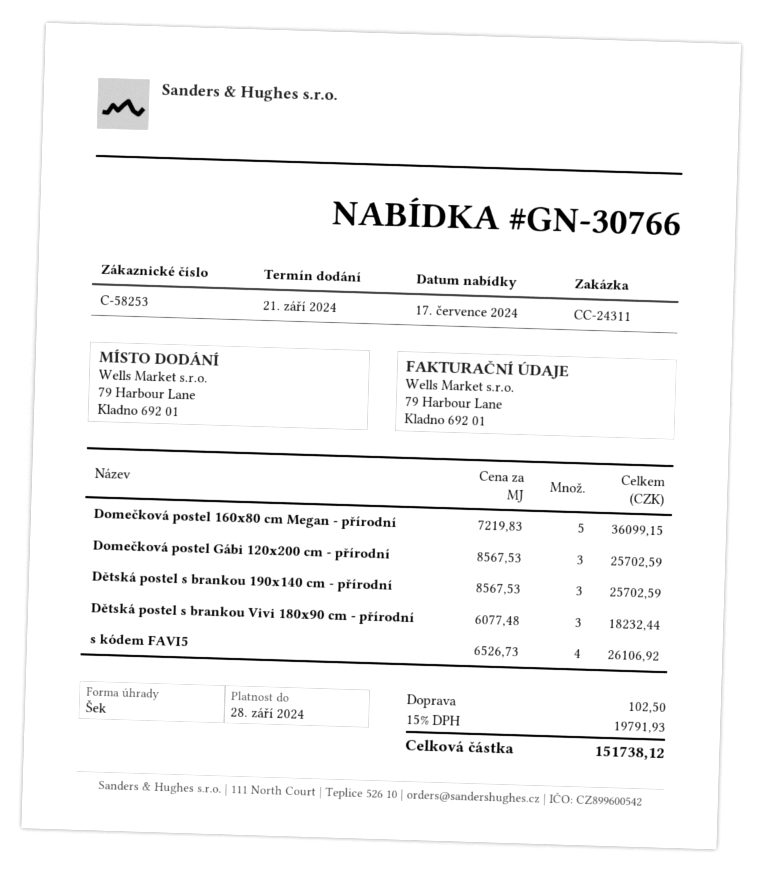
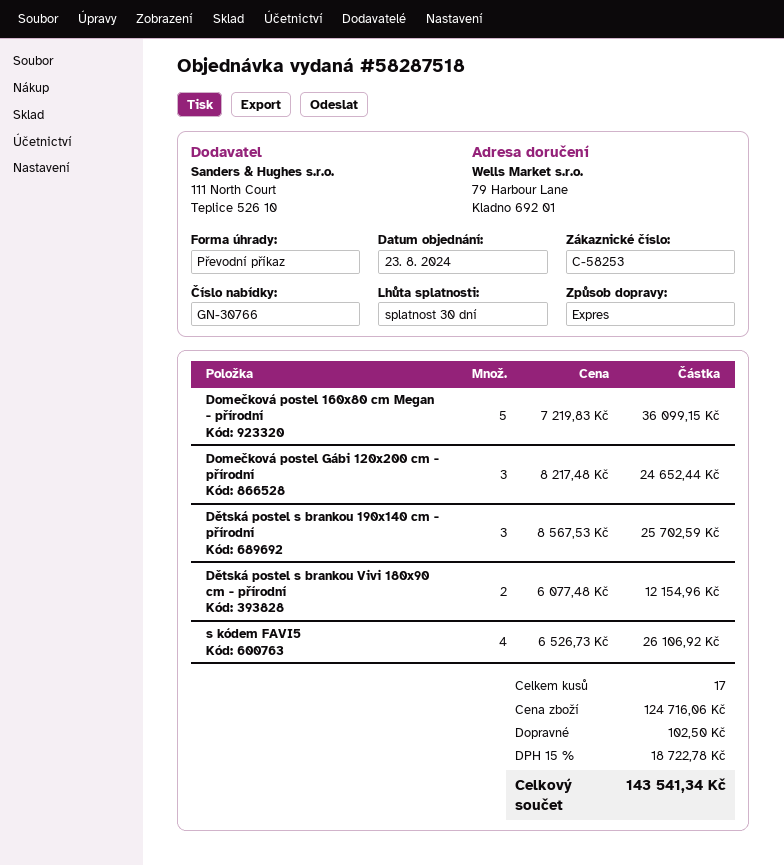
payment method: cheque -> bank transfer
Domečková postel Gábi 120x200 cm - přírodní: 3 x 8567.53 = 25702.59 -> 3 x 8217.48 = 24652.44
Dětská postel s brankou Vivi 180x90 cm - přírodní: 3 x 6077.48 = 18232.44 -> 2 x 6077.48 = 12154.96
tax: 15% = 19791.93 -> 15% = 18722.78
total: 151738.12 -> 143541.34

